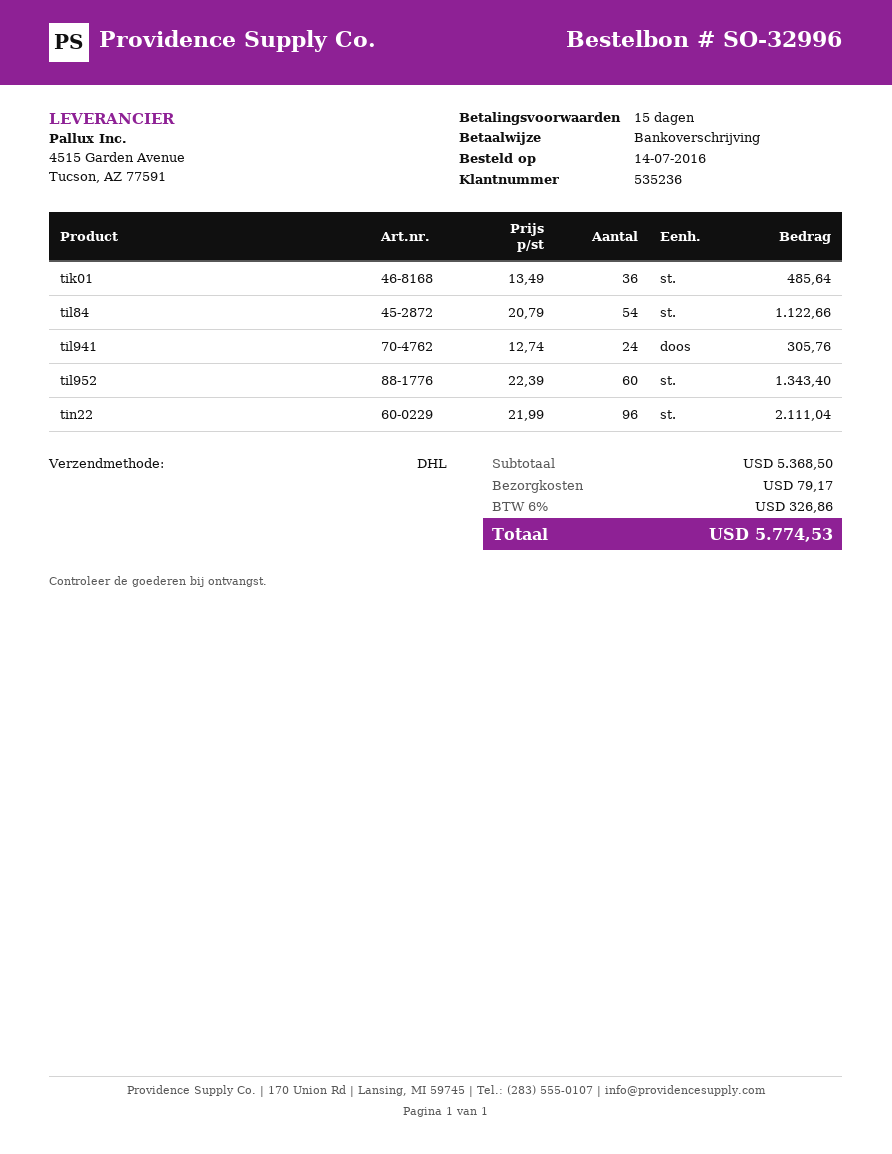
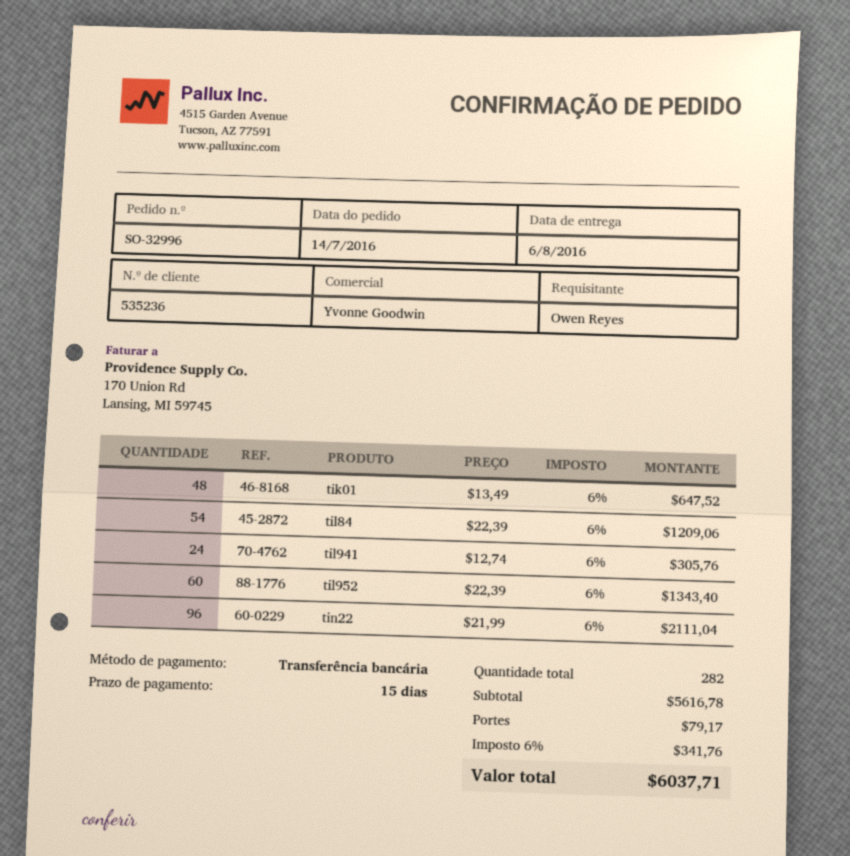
tik01: 36 x 13.49 = 485.64 -> 48 x 13.49 = 647.52
til84: 54 x 20.79 = 1122.66 -> 54 x 22.39 = 1209.06
subtotal: 5368.50 -> 5616.78
tax: 6% = 326.86 -> 6% = 341.76
total: 5774.53 -> 6037.71

